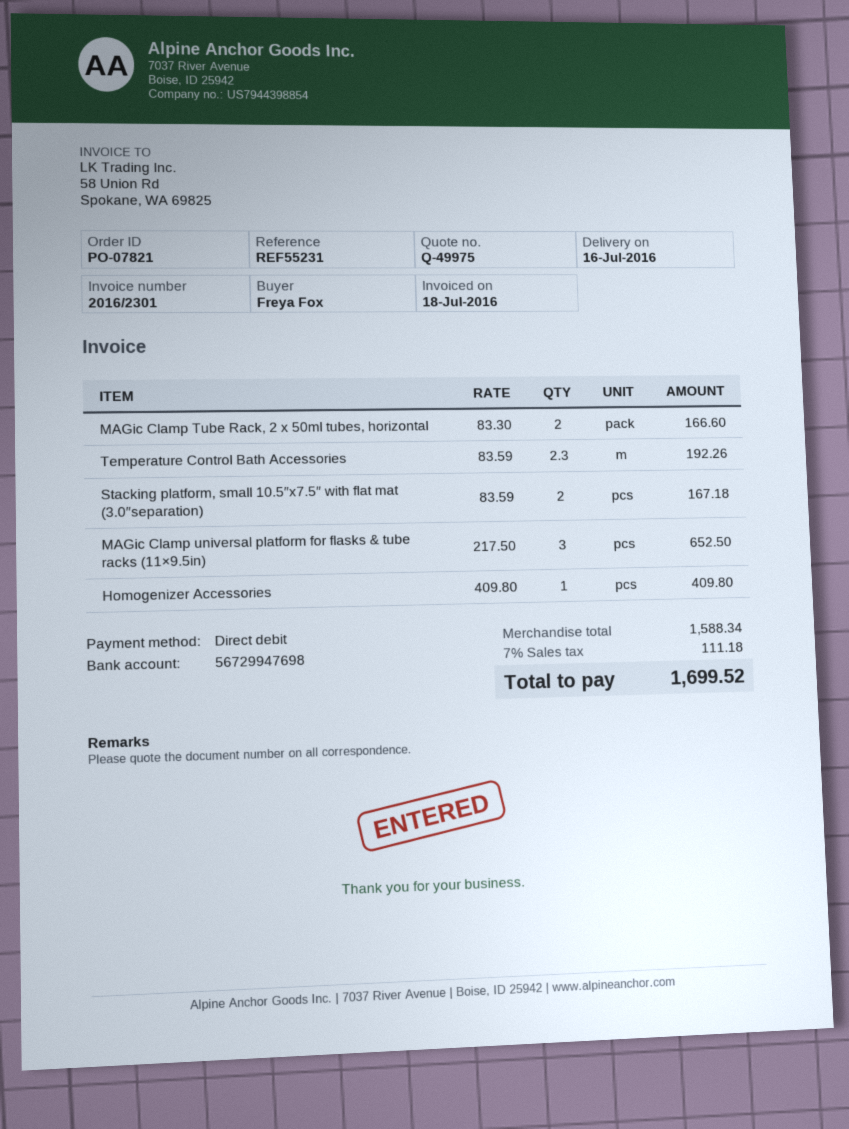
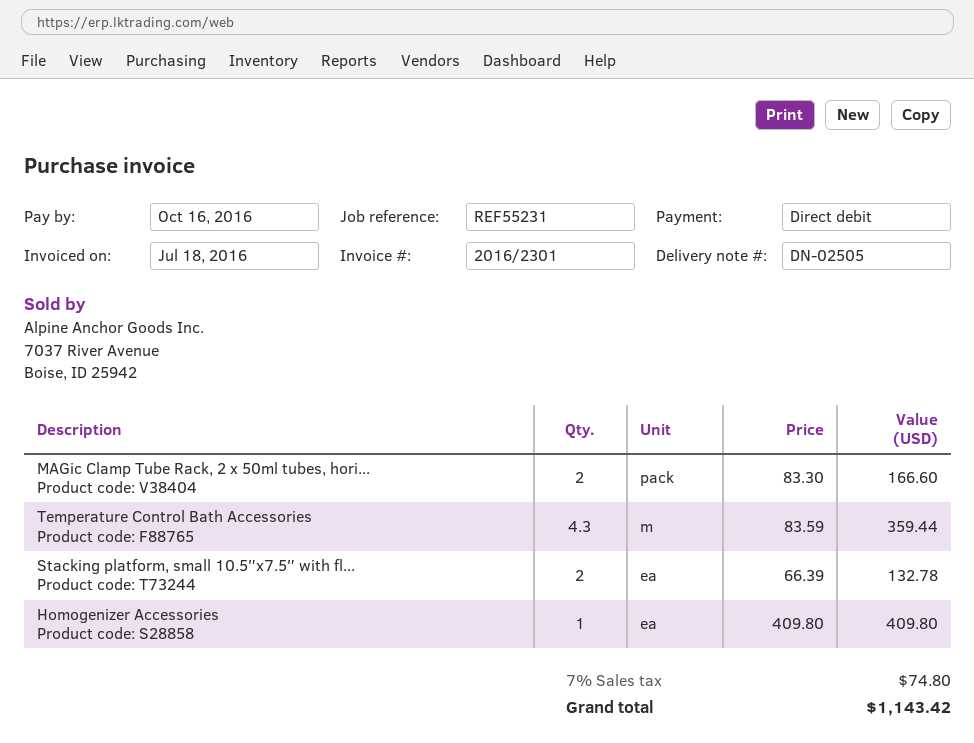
Temperature Control Bath Accessories: 2.3 x 83.59 = 192.26 -> 4.3 x 83.59 = 359.44
Stacking platform, small 10.5″x7.5″ with flat mat (3.0″separation): 2 x 83.59 = 167.18 -> 2 x 66.39 = 132.78
MAGic Clamp universal platform for flasks & tube racks (11×9.5in): 3 x 217.50 = 652.50 -> none
tax: 7% = 111.18 -> 7% = 74.80
total: 1699.52 -> 1143.42

